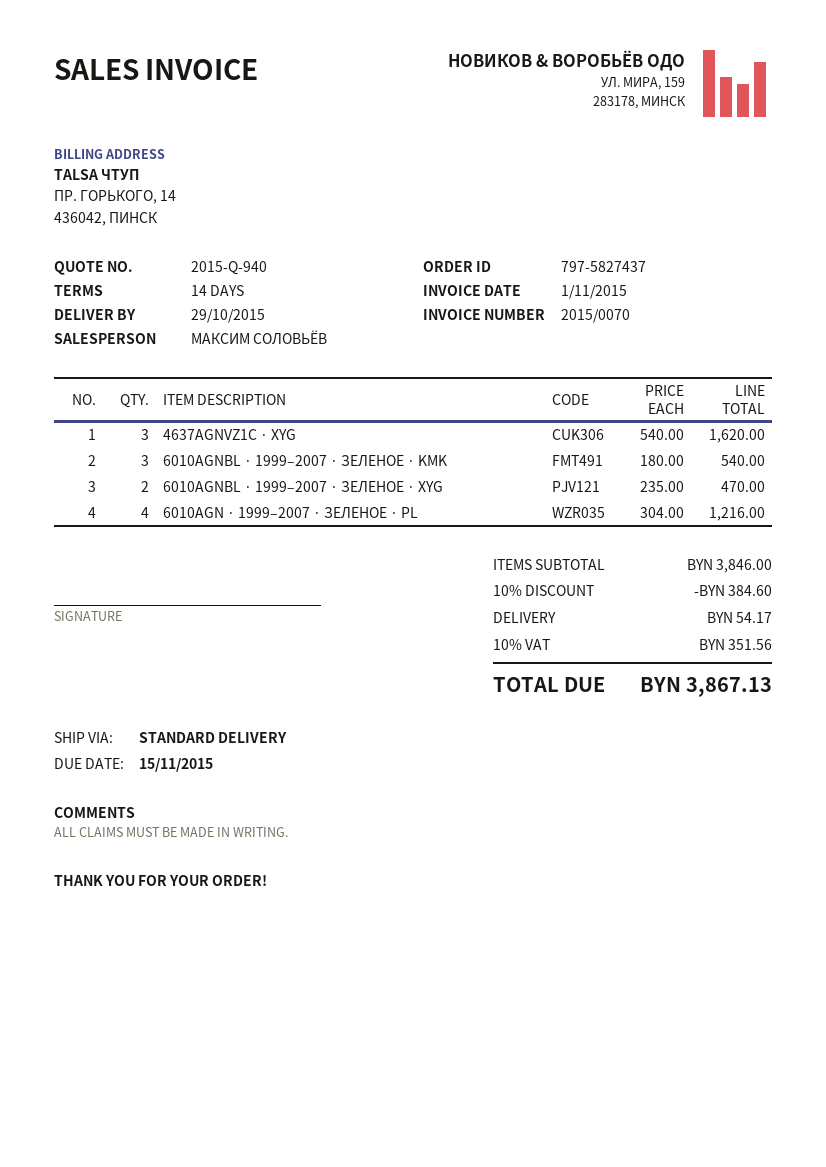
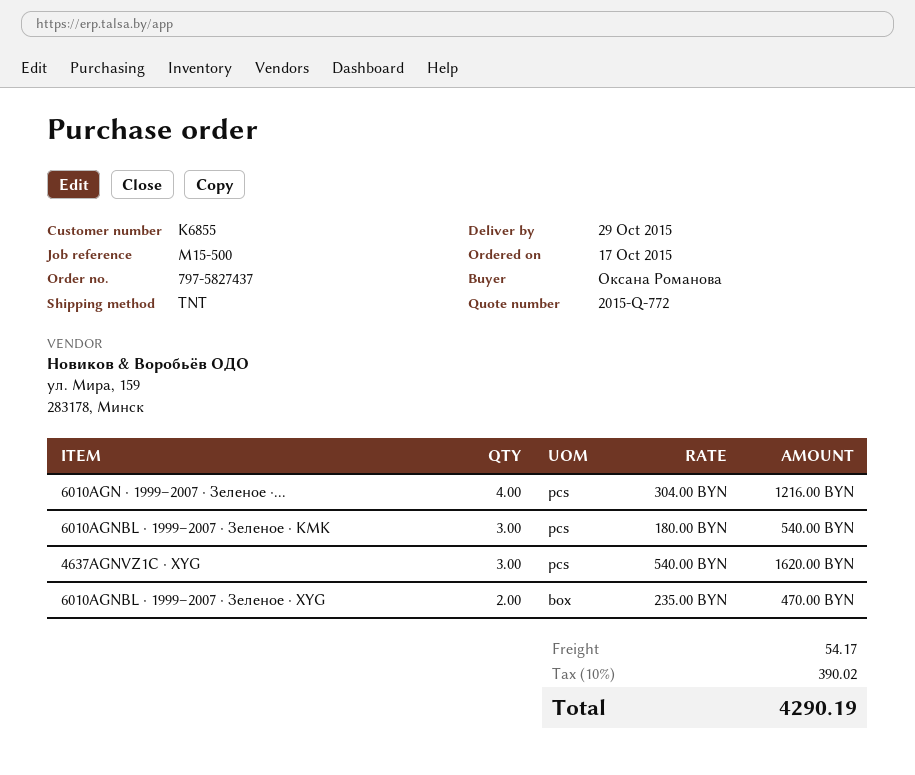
quote number: 2015-Q-940 -> 2015-Q-772
shipping method: standard -> TNT
discount: 10% = 384.60 -> none
tax: 10% = 351.56 -> 10% = 390.02
total: 3867.13 -> 4290.19

